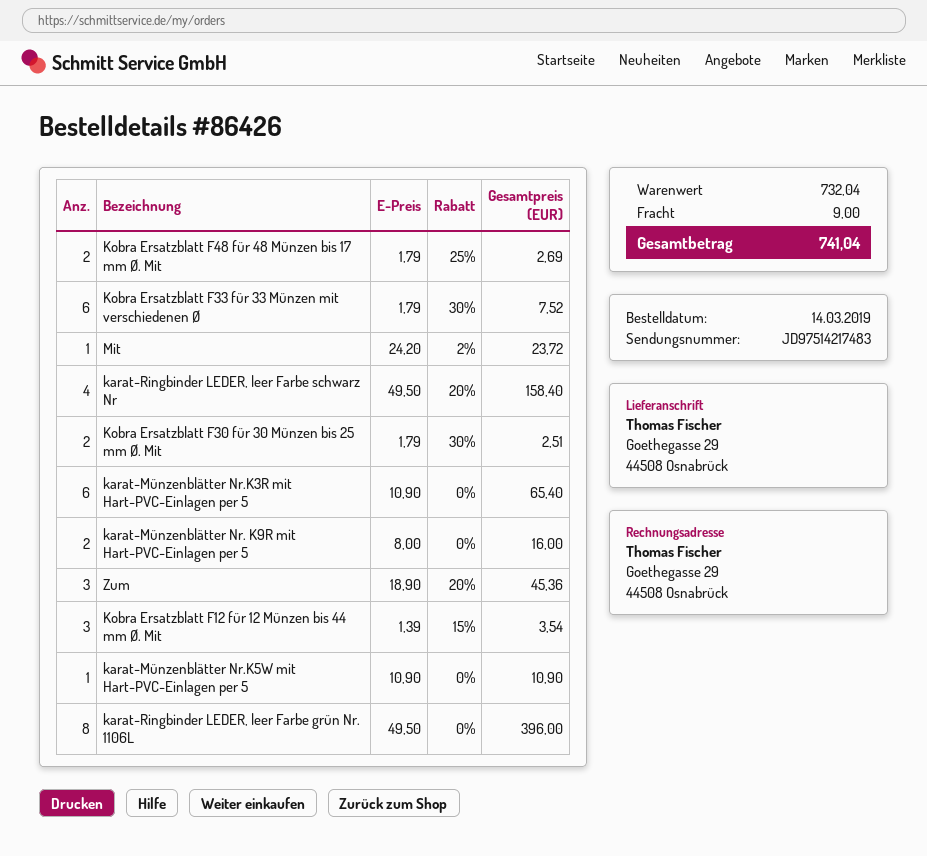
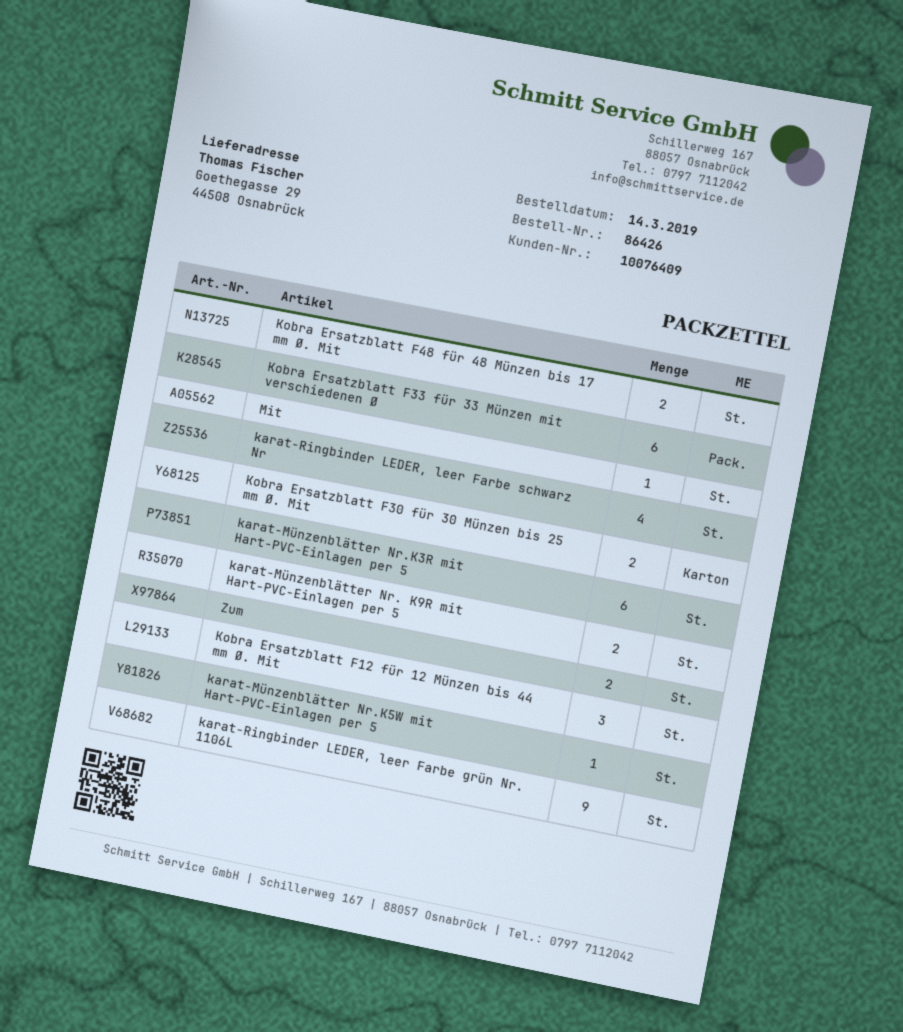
Zum: 3 -> 2
karat-Ringbinder LEDER, leer Farbe grün Nr. 1106L: 8 -> 9

